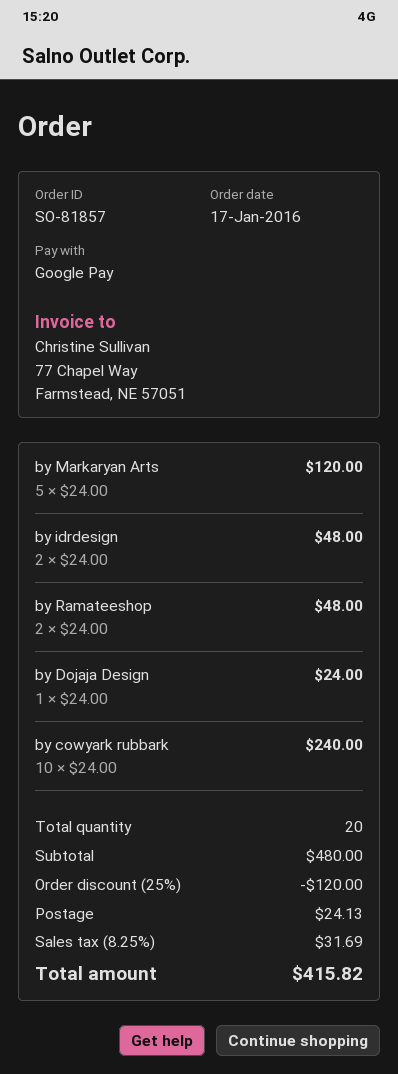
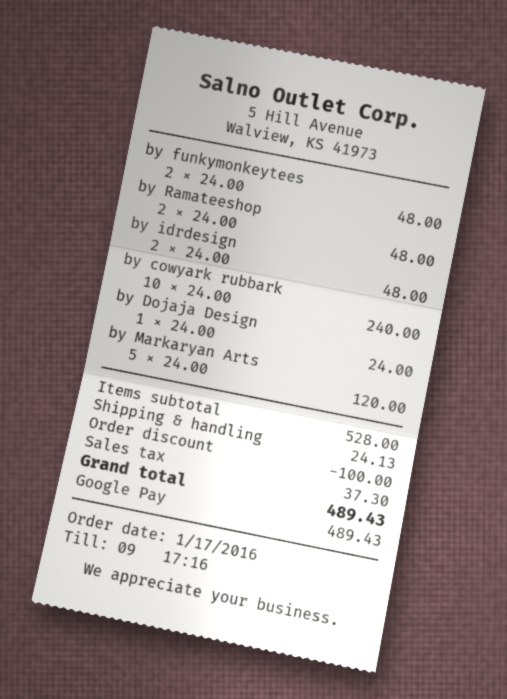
by funkymonkeytees: none -> 2 x 24.00 = 48.00
subtotal: 480.00 -> 528.00
discount: 120.00 -> 100.00
tax: 31.69 -> 37.30
total: 415.82 -> 489.43

